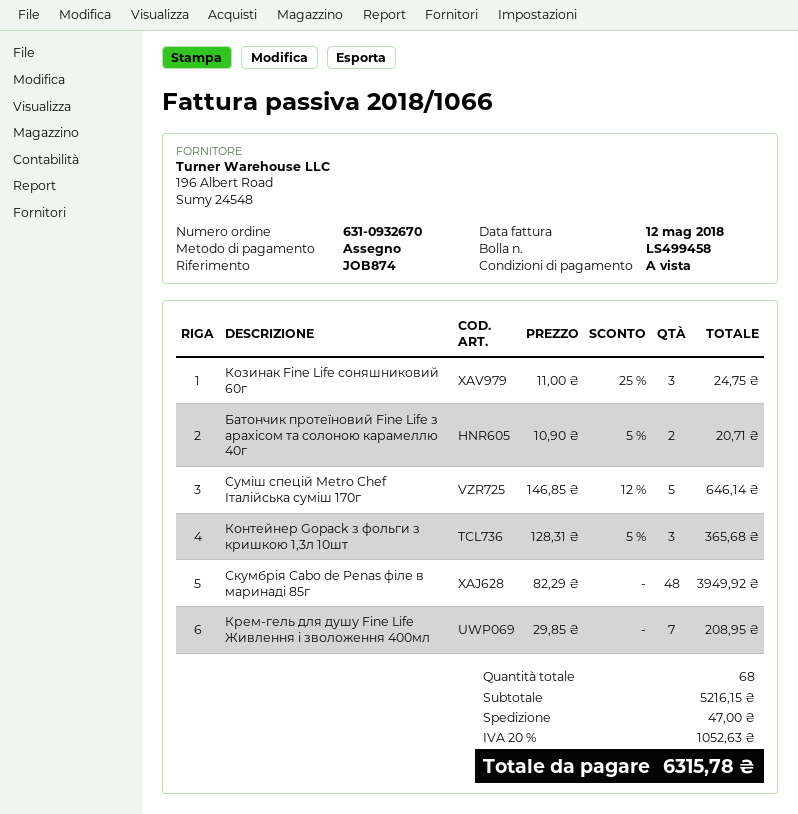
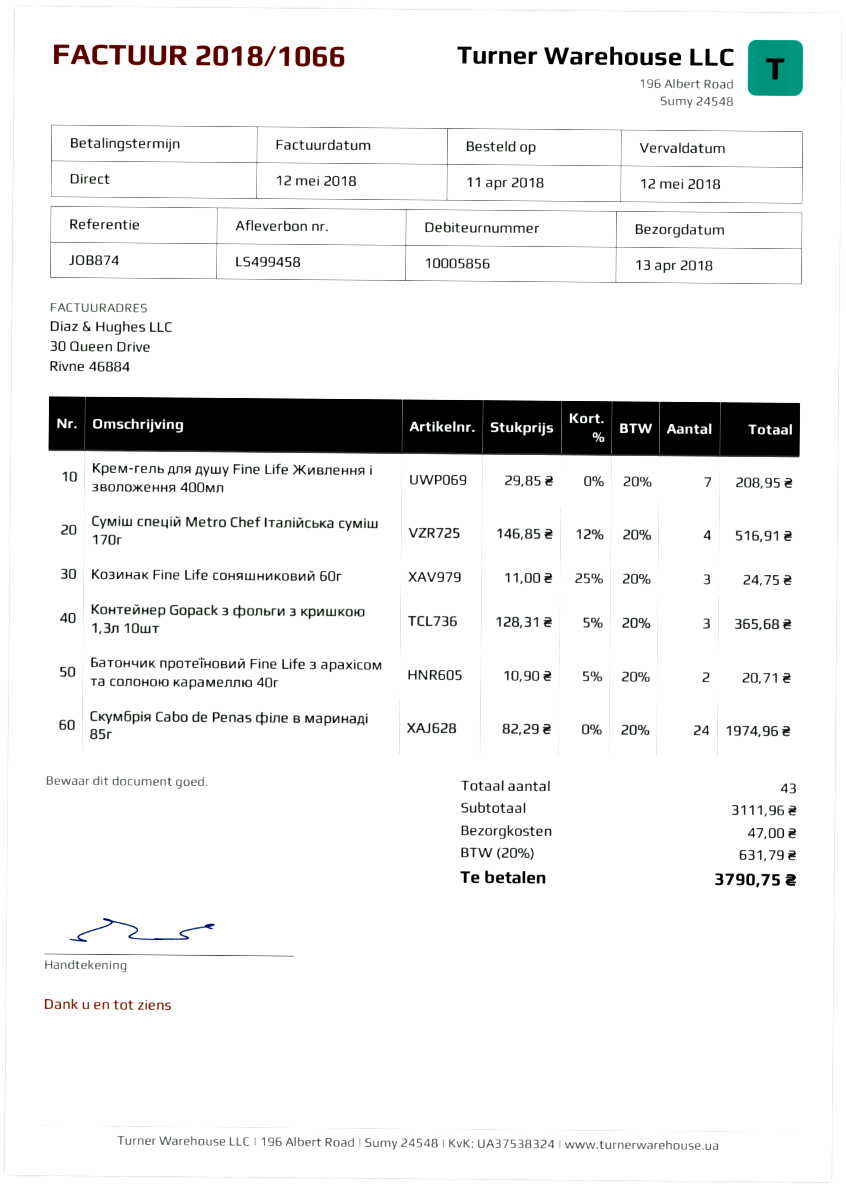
Суміш спецій Metro Chef Італійська суміш 170г: 5 x 146.85 - 12% = 646.14 -> 4 x 146.85 - 12% = 516.91
Скумбрія Cabo de Penas філе в маринаді 85г: 48 x 82.29 = 3949.92 -> 24 x 82.29 = 1974.96
total quantity: 68 -> 43
subtotal: 5216.15 -> 3111.96
tax: 20% = 1052.63 -> 20% = 631.79
total: 6315.78 -> 3790.75

